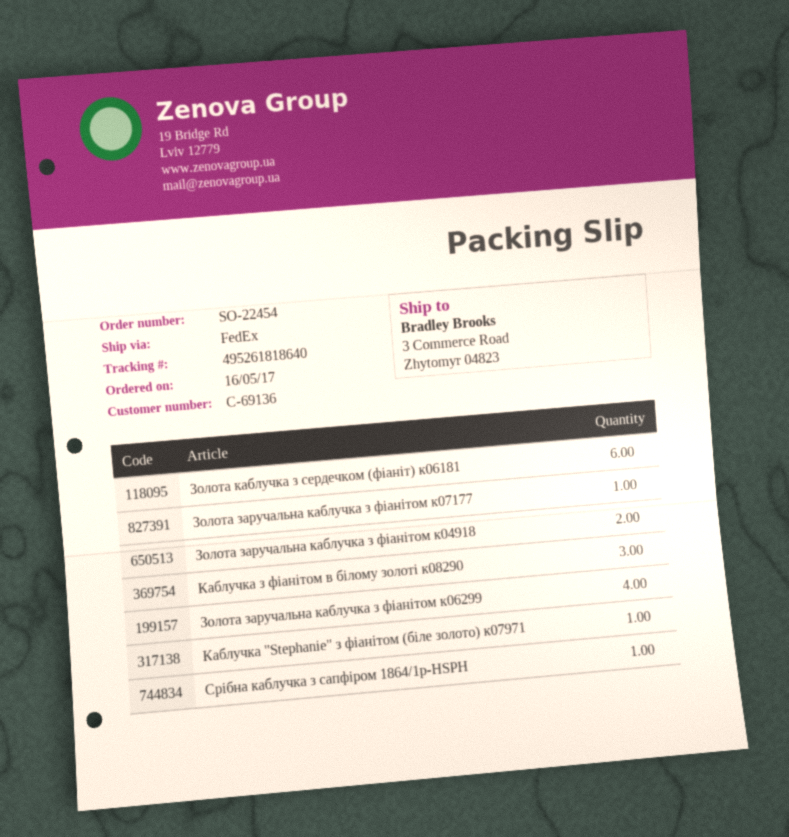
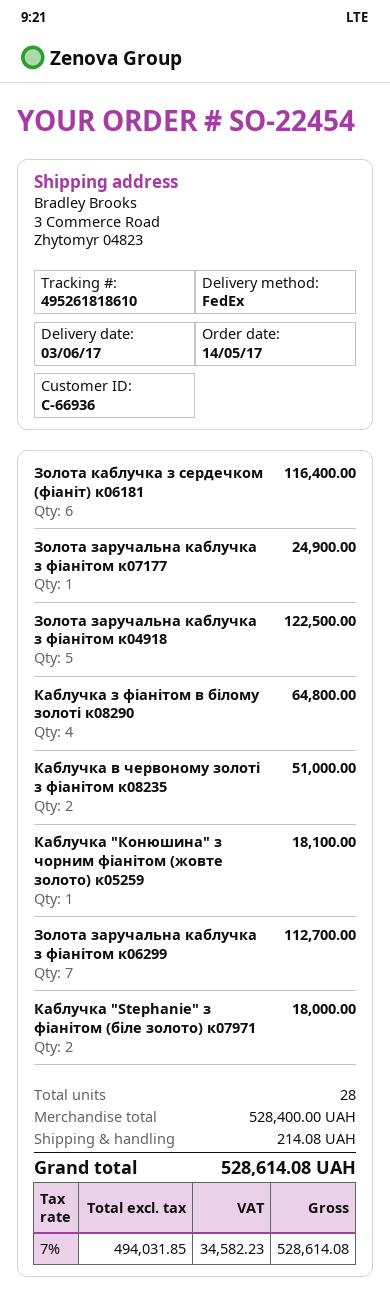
order date: 2017-05-16 -> 2017-05-14
customer number: C-69136 -> C-66936
tracking number: 495261818640 -> 495261818610
Золота заручальна каблучка з фіанітом к04918: 2 -> 5
Каблучка з фіанітом в білому золоті к08290: 3 -> 4
Золота заручальна каблучка з фіанітом к06299: 4 -> 7
Каблучка "Stephanie" з фіанітом (біле золото) к07971: 1 -> 2
Срібна каблучка з сапфіром 1864/1p-HSPH: 1 -> none
Каблучка в червоному золоті з фіанітом к08235: none -> 2
Каблучка "Конюшина" з чорним фіанітом (жовте золото) к05259: none -> 1

